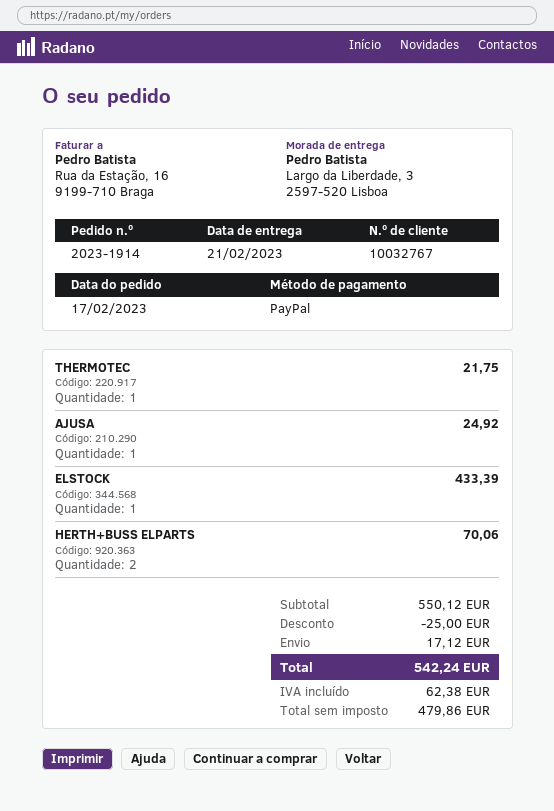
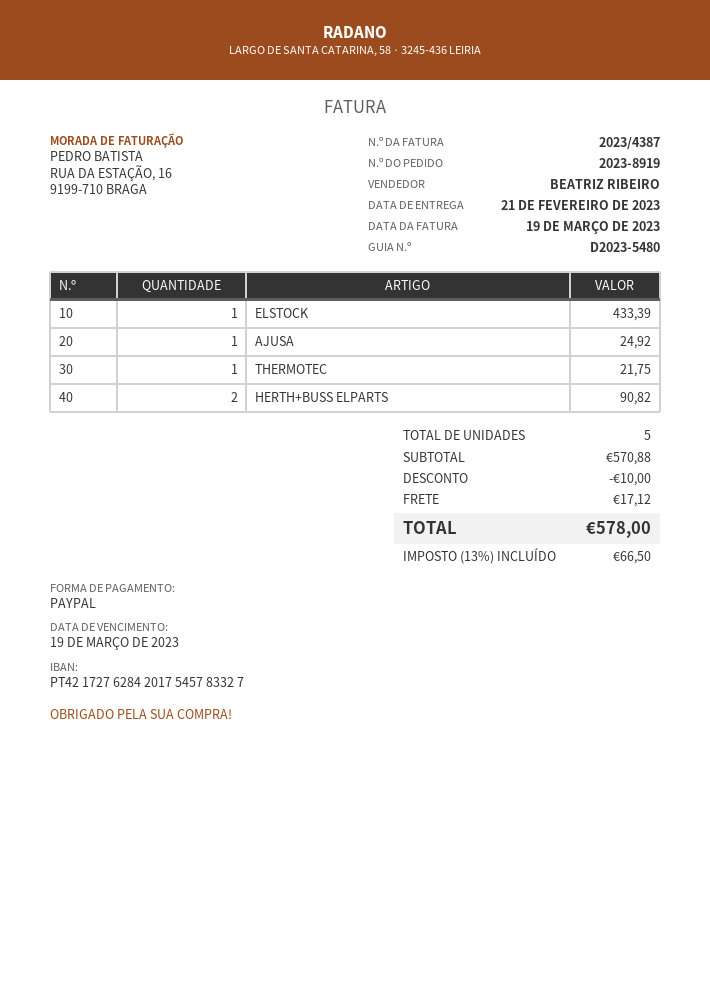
order number: 2023-1914 -> 2023-8919
HERTH+BUSS ELPARTS: 2 for 70.06 -> 2 for 90.82
subtotal: 550.12 -> 570.88
discount: 25.00 -> 10.00
tax: 62.38 -> 66.50
total: 542.24 -> 578.00

